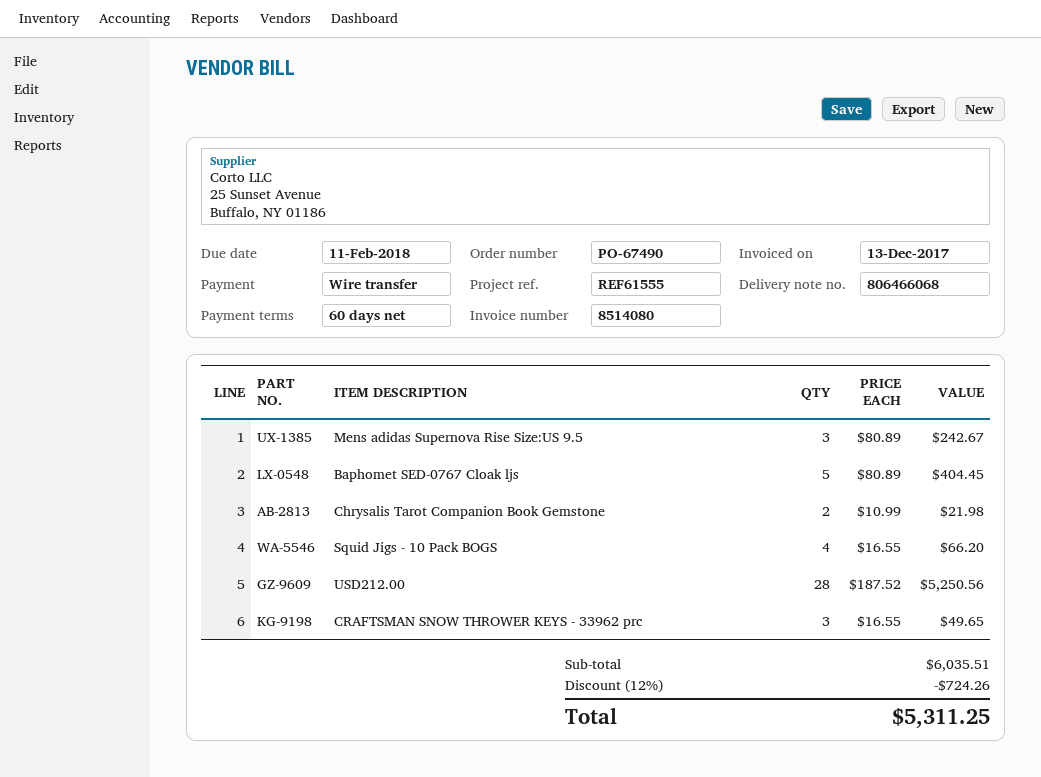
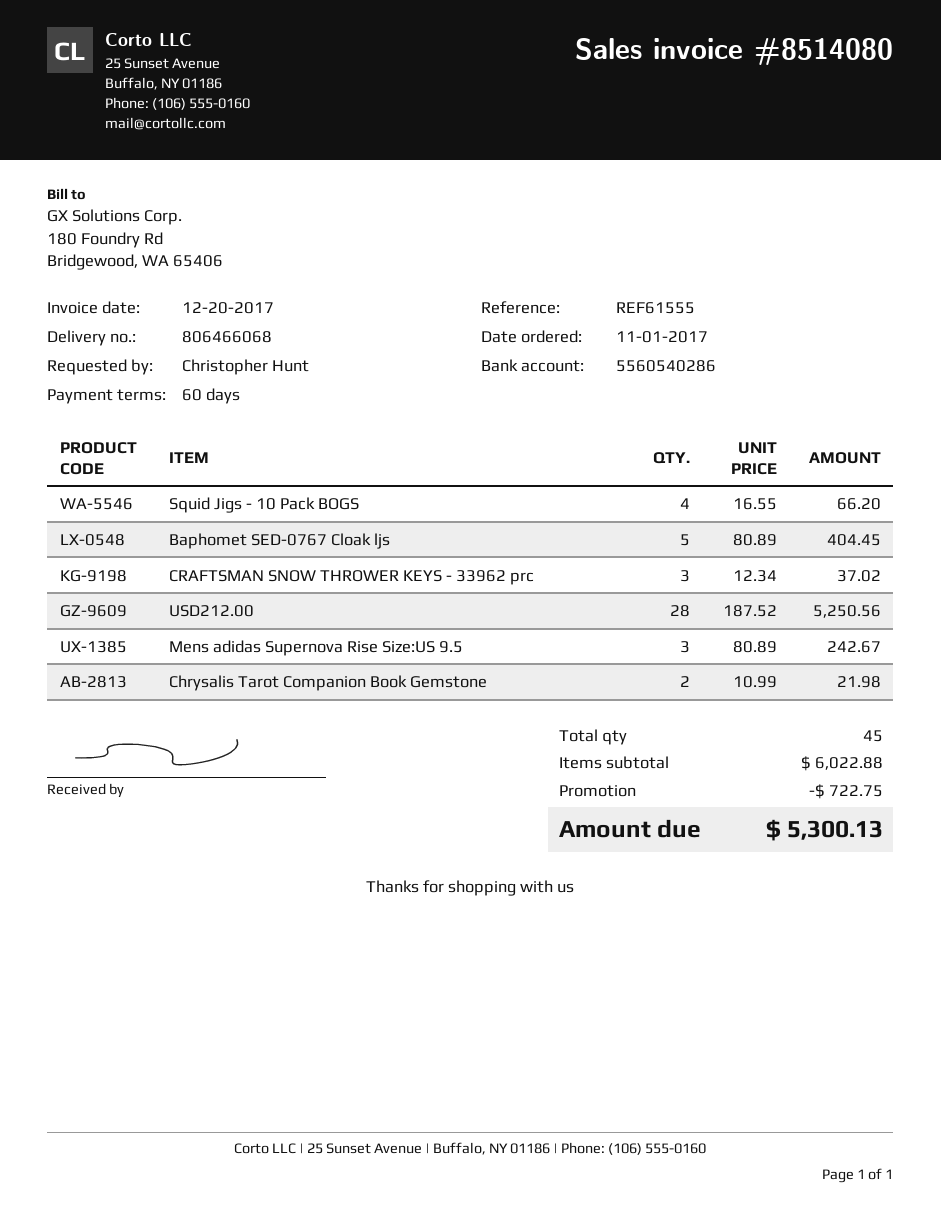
invoice date: 2017-12-13 -> 2017-12-20
CRAFTSMAN SNOW THROWER KEYS - 33962 prc: 3 x 16.55 = 49.65 -> 3 x 12.34 = 37.02
subtotal: 6035.51 -> 6022.88
discount: 724.26 -> 722.75
total: 5311.25 -> 5300.13

